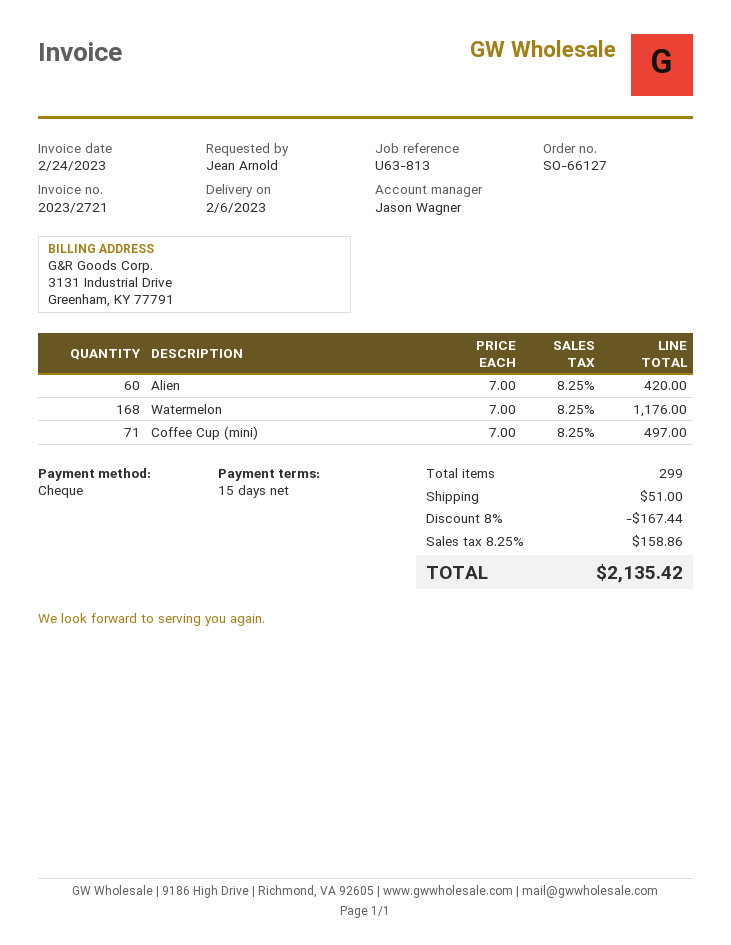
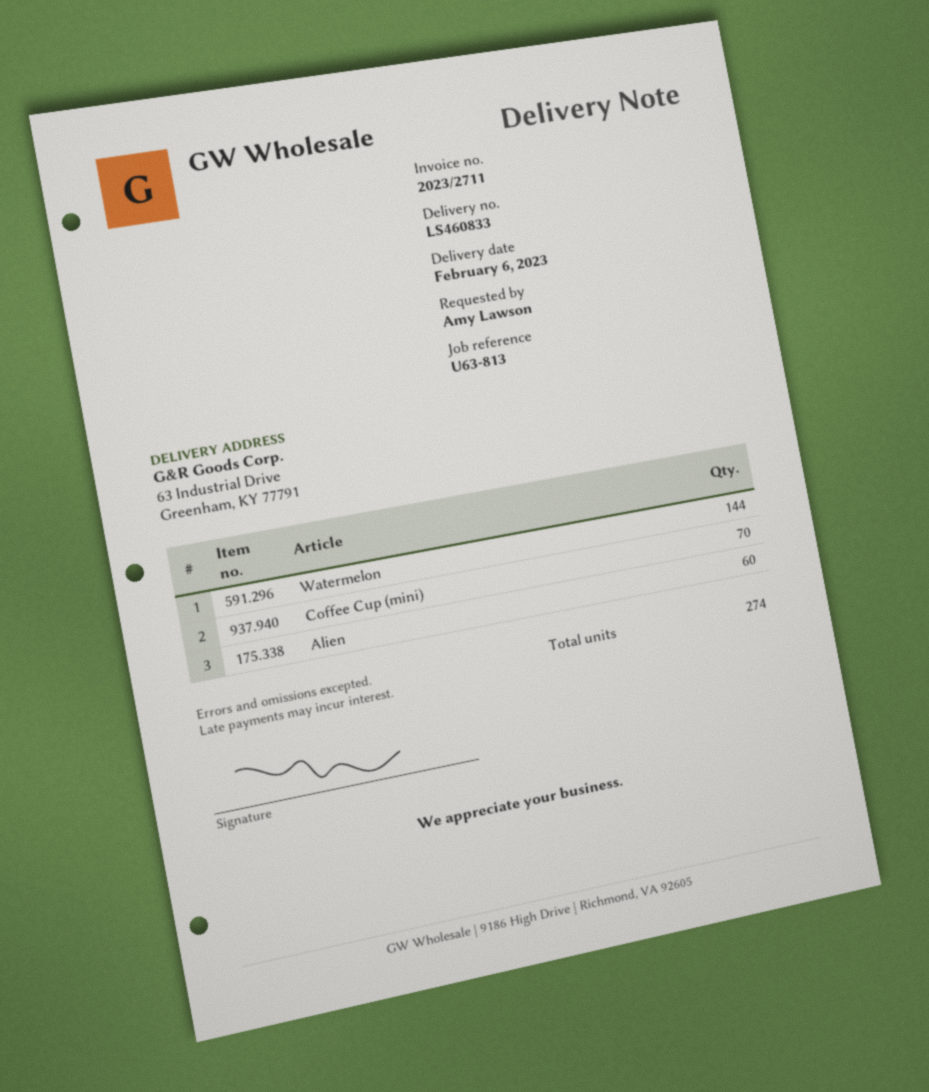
invoice number: 2023/2721 -> 2023/2711
ordered by: Jean Arnold -> Amy Lawson
Watermelon: 168 -> 144
Coffee Cup (mini): 71 -> 70
total quantity: 299 -> 274

